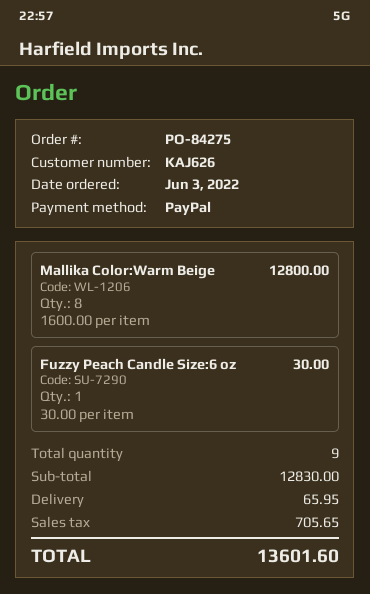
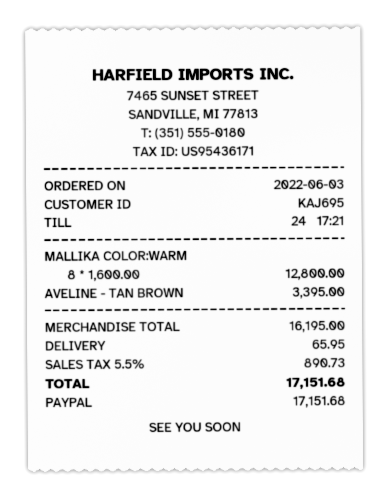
customer number: KAJ626 -> KAJ695
Fuzzy Peach Candle Size:6 oz: 1 x 30.00 = 30.00 -> none
AVELINE - TAN BROWN: none -> 1 x 3395.00 = 3395.00
subtotal: 12830.00 -> 16195.00
tax: 705.65 -> 890.73
total: 13601.60 -> 17151.68

